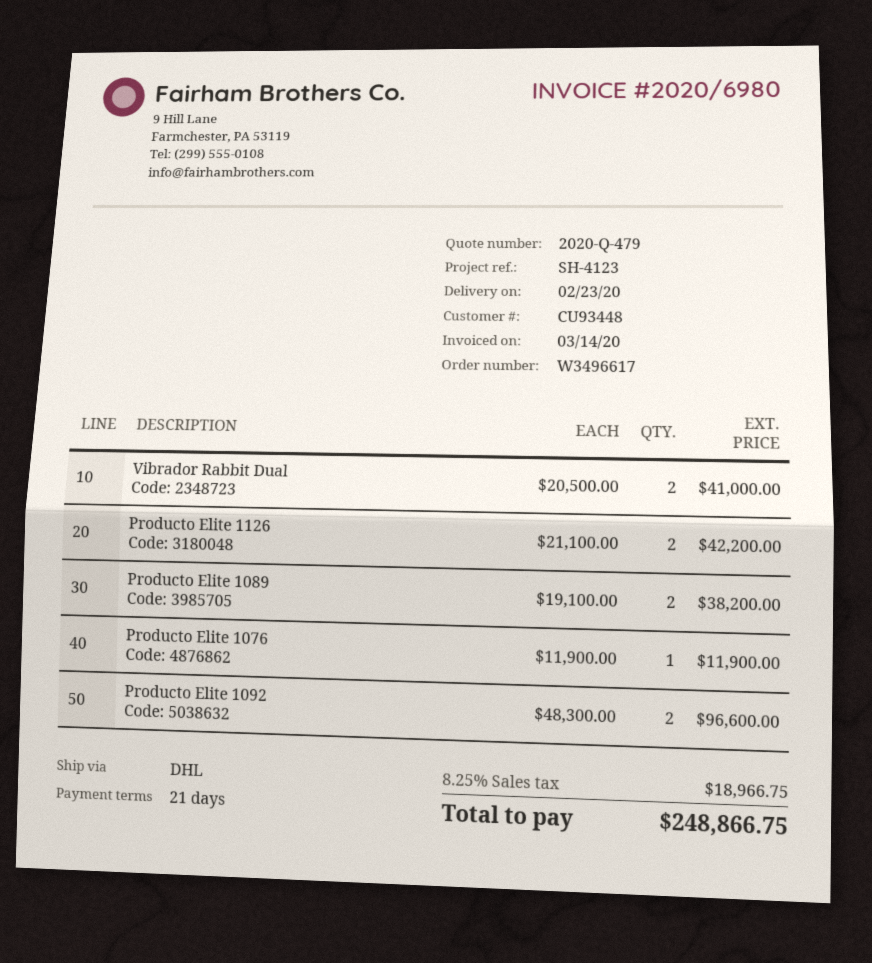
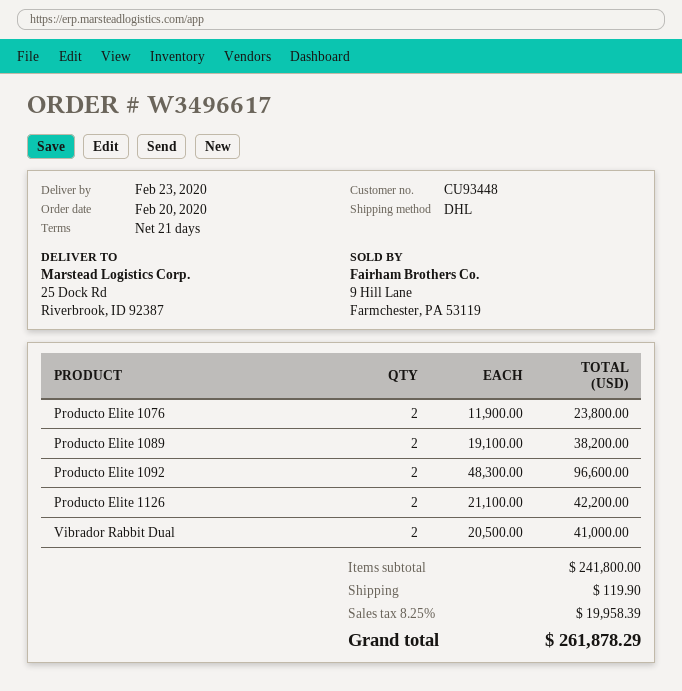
Producto Elite 1076: 1 x 11900.00 = 11900.00 -> 2 x 11900.00 = 23800.00
shipping: none -> 119.90
tax: 8.25% = 18966.75 -> 8.25% = 19958.39
total: 248866.75 -> 261878.29

